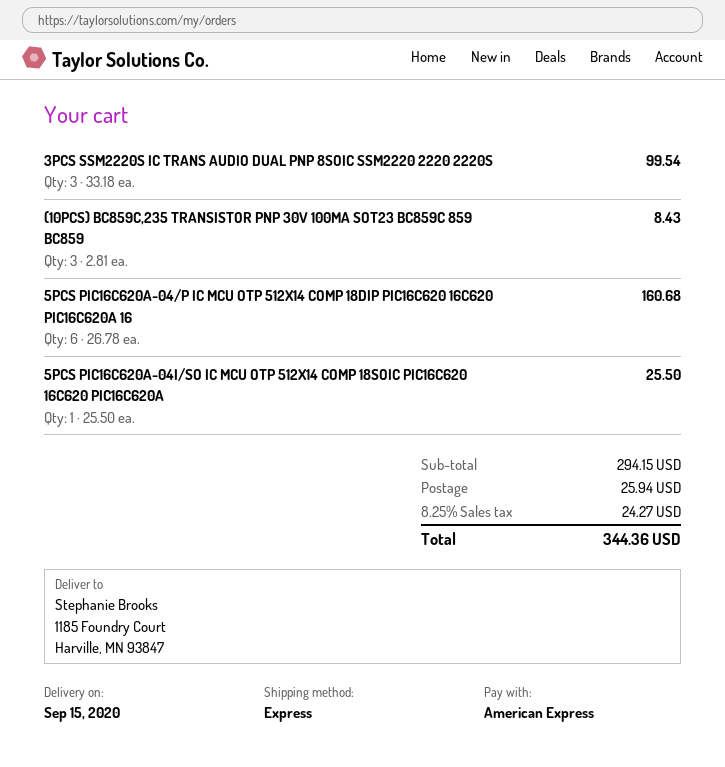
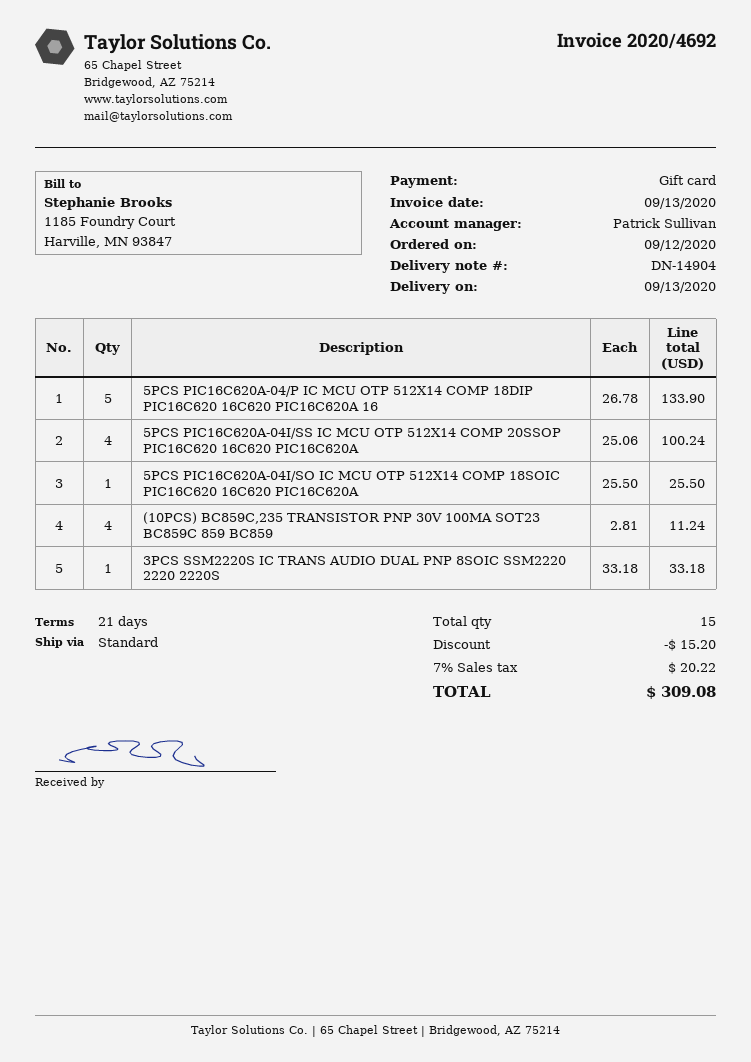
delivery date: 2020-09-15 -> 2020-09-13
payment method: American Express -> gift card
shipping method: express -> standard
3PCS SSM2220S IC TRANS AUDIO DUAL PNP 8SOIC SSM2220 2220 2220S: 3 x 33.18 = 99.54 -> 1 x 33.18 = 33.18
(10PCS) BC859C,235 TRANSISTOR PNP 30V 100MA SOT23 BC859C 859 BC859: 3 x 2.81 = 8.43 -> 4 x 2.81 = 11.24
5PCS PIC16C620A-04/P IC MCU OTP 512X14 COMP 18DIP PIC16C620 16C620 PIC16C620A 16: 6 x 26.78 = 160.68 -> 5 x 26.78 = 133.90
5PCS PIC16C620A-04I/SS IC MCU OTP 512X14 COMP 20SSOP PIC16C620 16C620 PIC16C620A: none -> 4 x 25.06 = 100.24
discount: none -> 15.20
shipping: 25.94 -> none
tax: 8.25% = 24.27 -> 7% = 20.22
total: 344.36 -> 309.08

